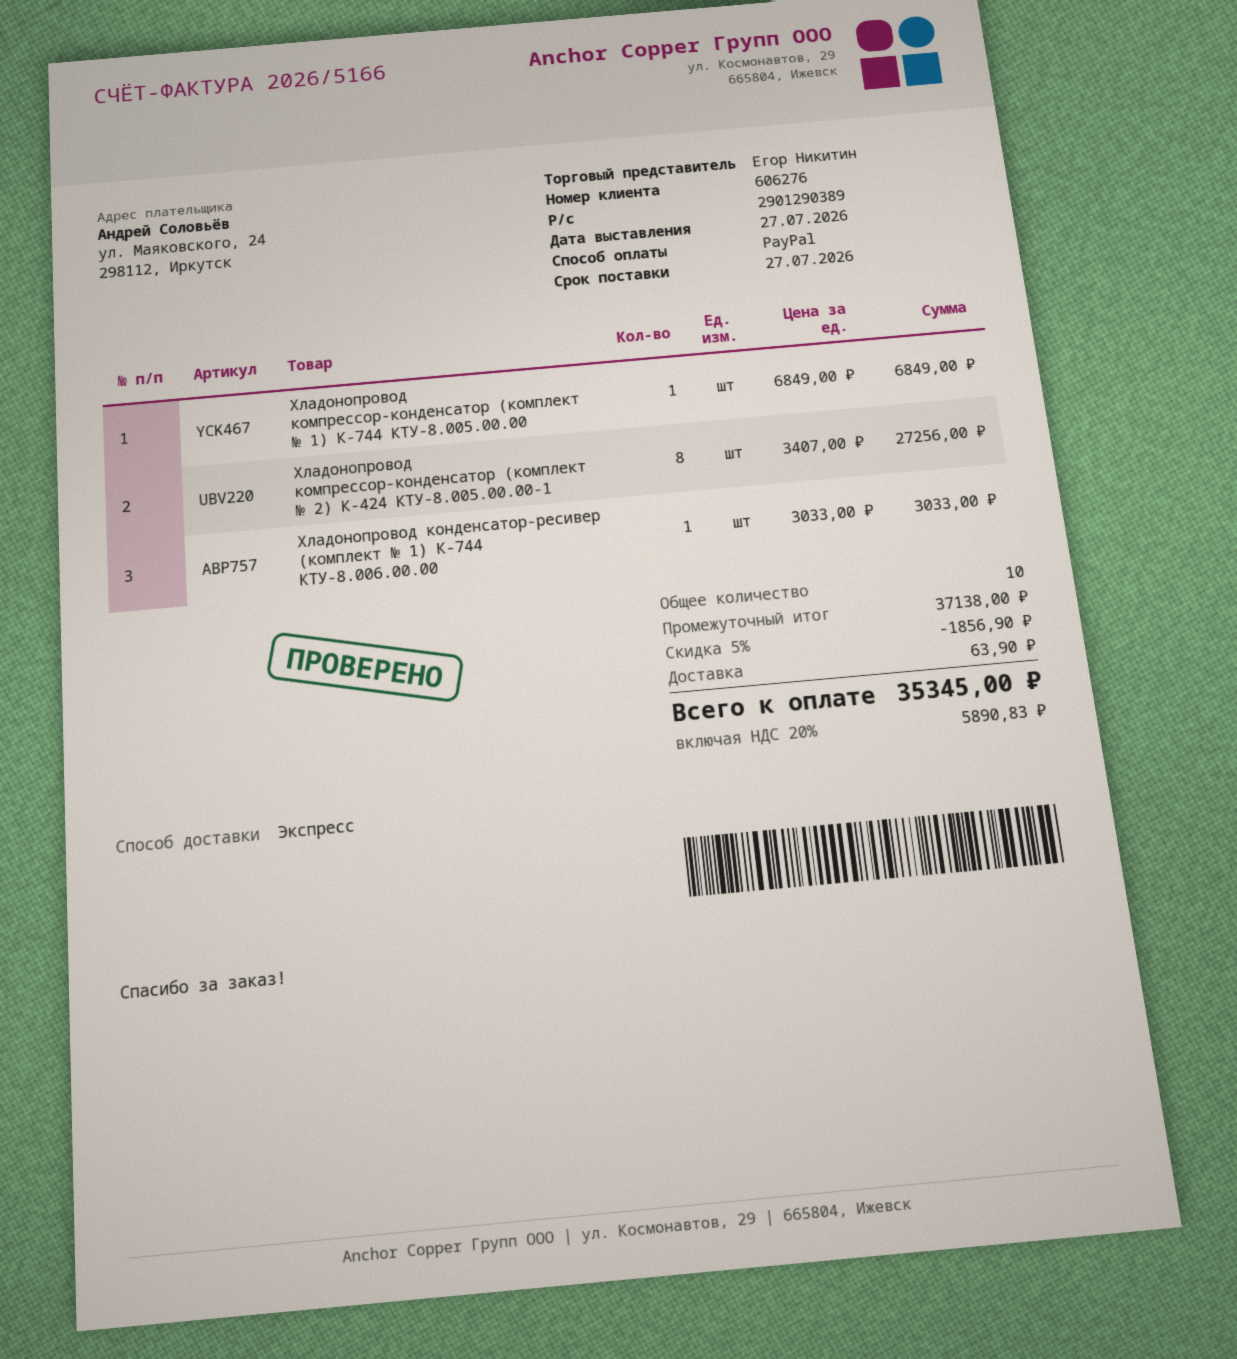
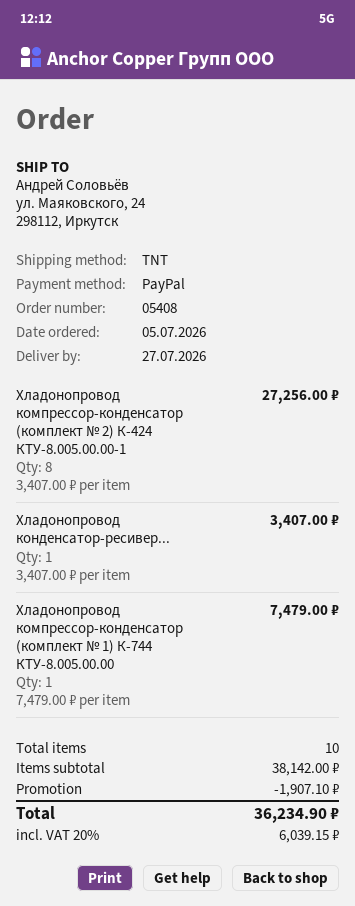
shipping method: express -> TNT
Хладонопровод компрессор-конденсатор (комплект № 1) К-744 КТУ-8.005.00.00: 1 x 6849.00 = 6849.00 -> 1 x 7479.00 = 7479.00
Хладонопровод конденсатор-ресивер (комплект № 1) К-744 КТУ-8.006.00.00: 1 x 3033.00 = 3033.00 -> 1 x 3407.00 = 3407.00
subtotal: 37138.00 -> 38142.00
discount: 1856.90 -> 1907.10
shipping: 63.90 -> none
tax: 20% = 5890.83 -> 20% = 6039.15
total: 35345.00 -> 36234.90

